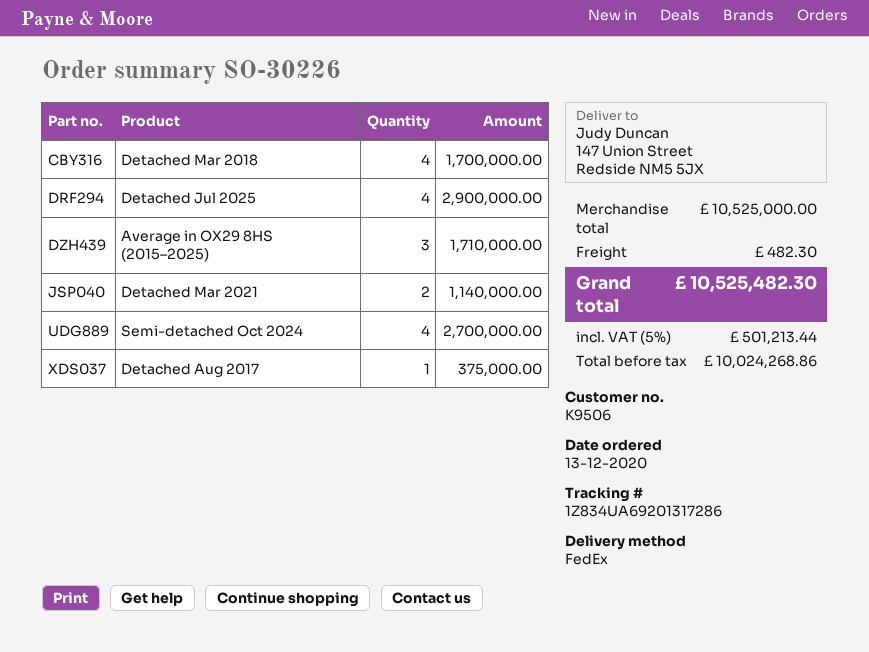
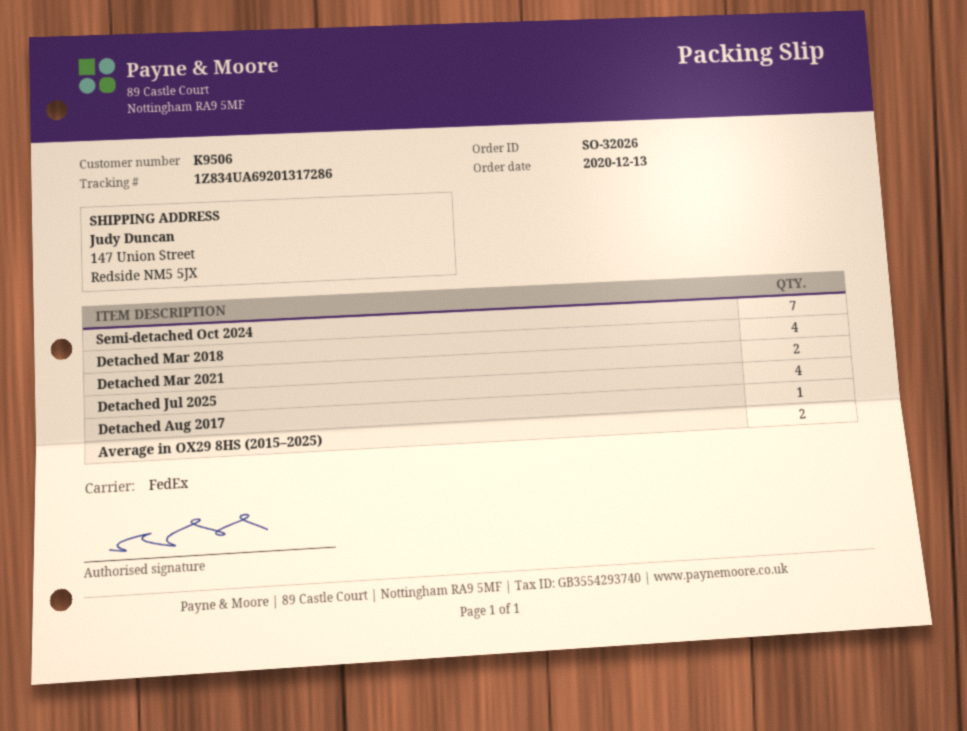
order number: SO-30226 -> SO-32026
Average in OX29 8HS (2015–2025): 3 -> 2
Semi-detached Oct 2024: 4 -> 7

